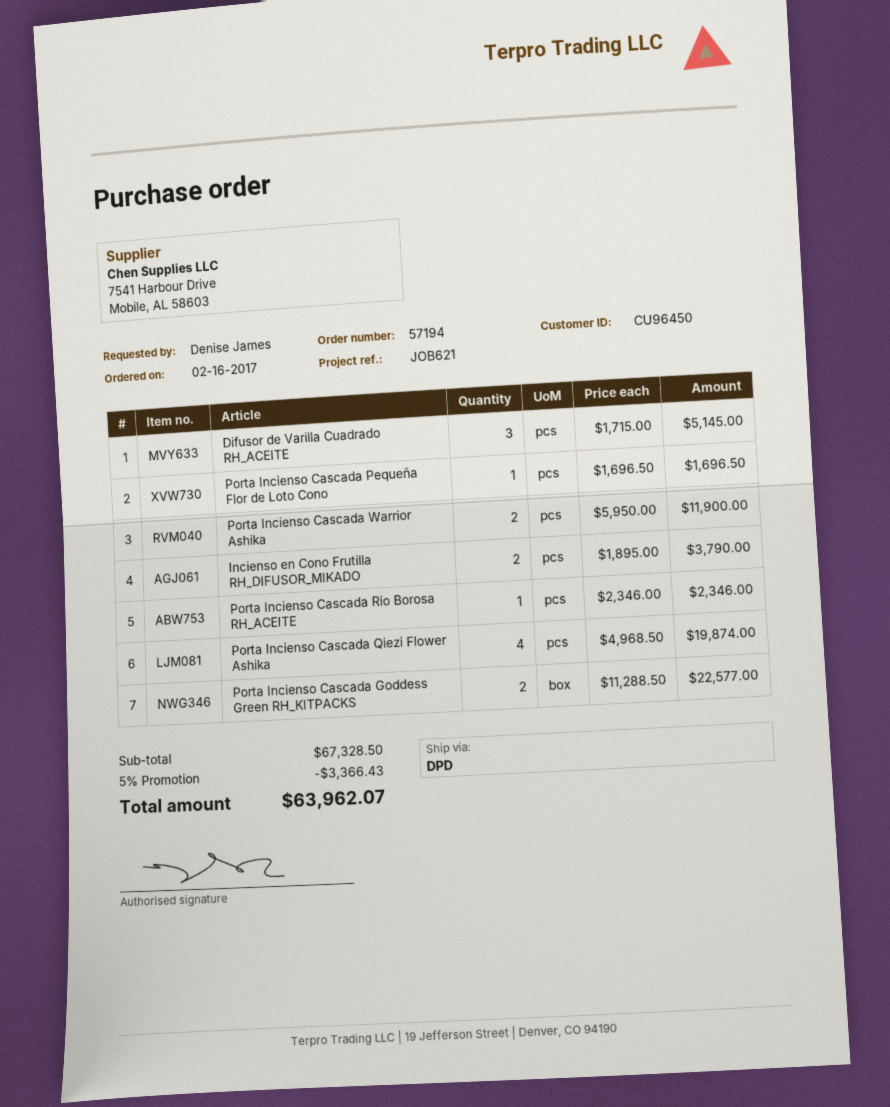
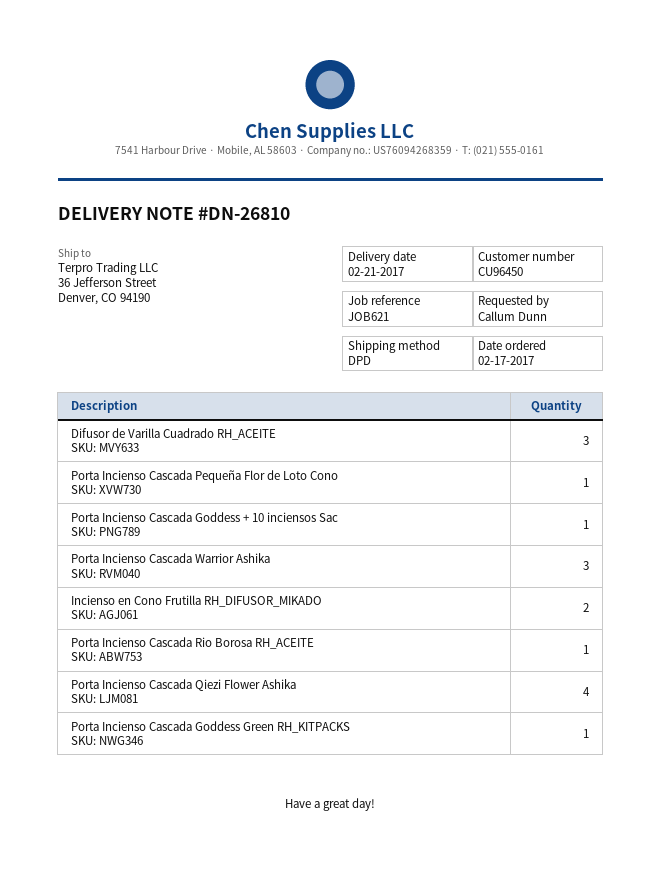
order date: 2017-02-16 -> 2017-02-17
ordered by: Denise James -> Callum Dunn
Porta Incienso Cascada Warrior Ashika: 2 -> 3
Porta Incienso Cascada Goddess Green RH_KITPACKS: 2 -> 1
Porta Incienso Cascada Goddess + 10 inciensos Sac: none -> 1

